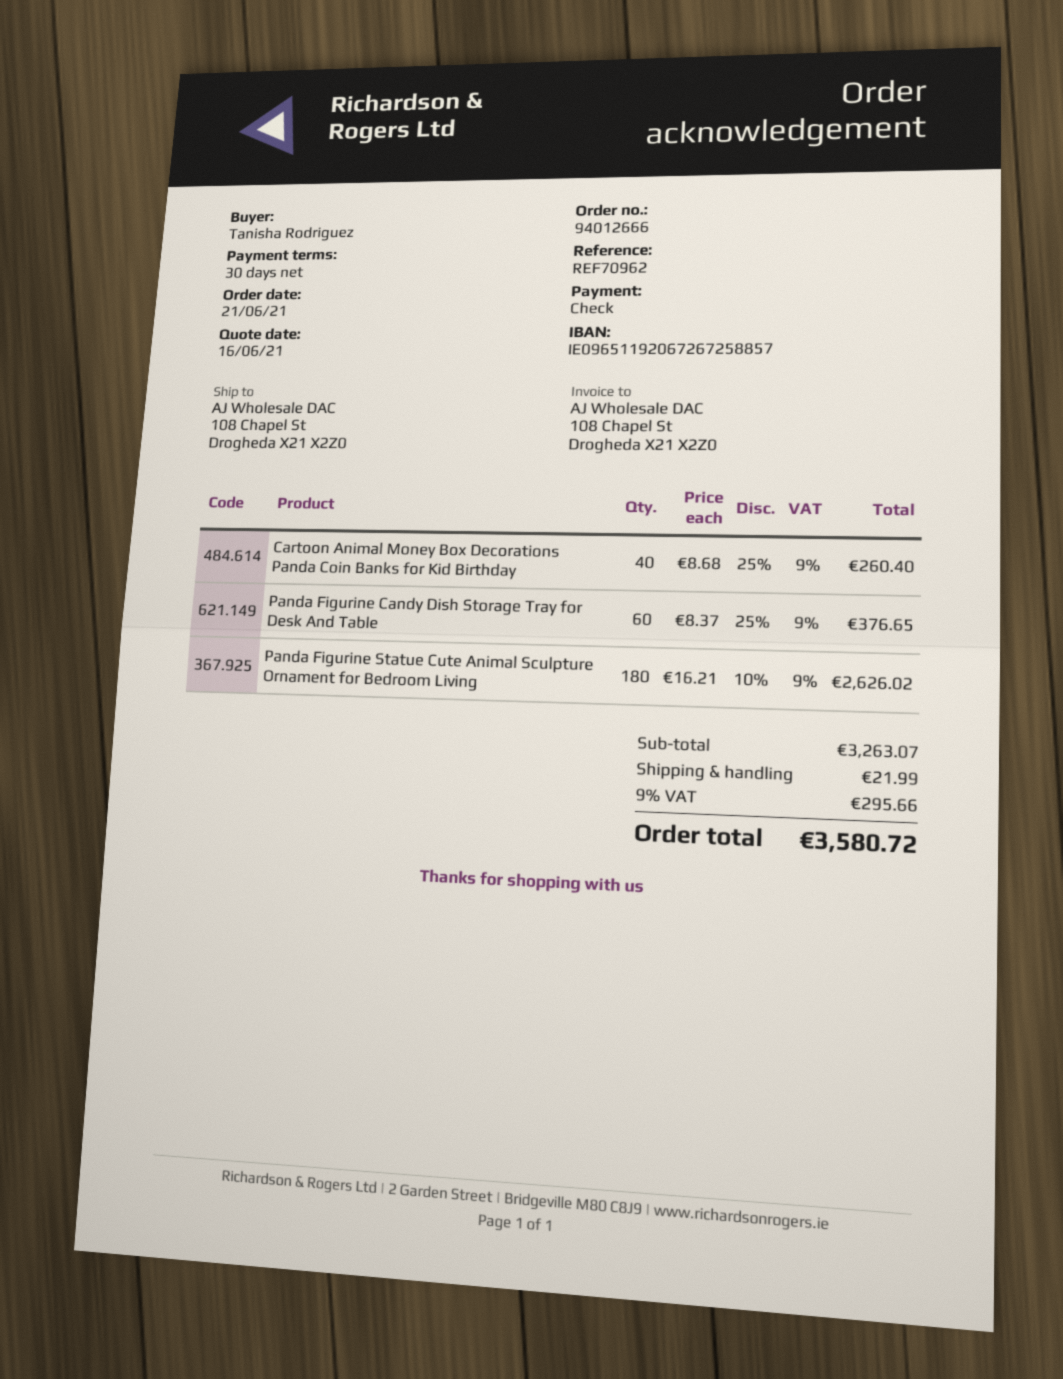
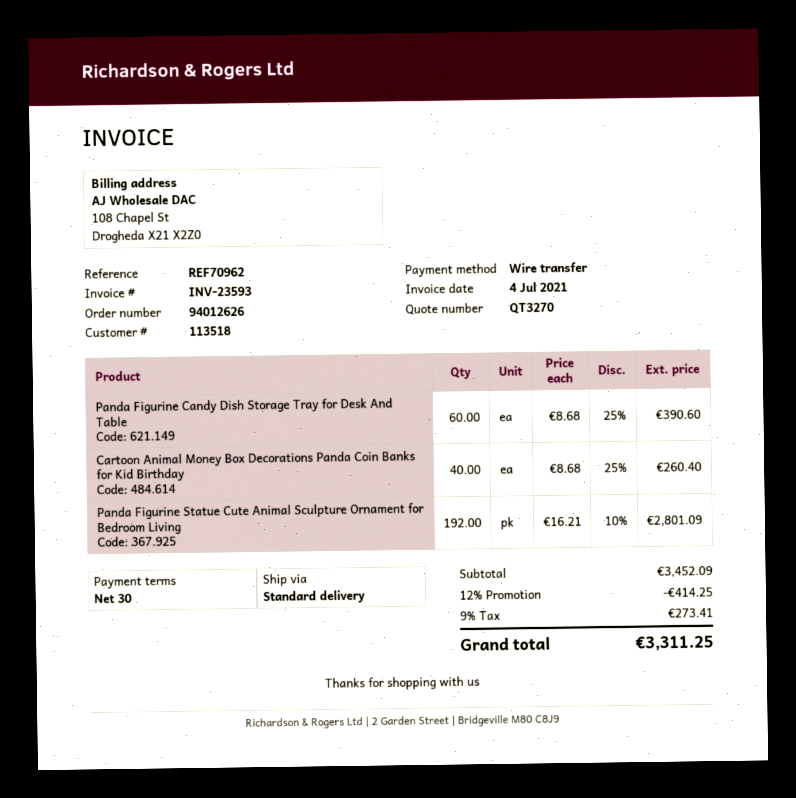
order number: 94012666 -> 94012626
payment method: cheque -> bank transfer
Panda Figurine Candy Dish Storage Tray for Desk And Table: 60 x 8.37 - 25% = 376.65 -> 60 x 8.68 - 25% = 390.60
Panda Figurine Statue Cute Animal Sculpture Ornament for Bedroom Living: 180 x 16.21 - 10% = 2626.02 -> 192 x 16.21 - 10% = 2801.09
subtotal: 3263.07 -> 3452.09
discount: none -> 12% = 414.25
shipping: 21.99 -> none
tax: 9% = 295.66 -> 9% = 273.41
total: 3580.72 -> 3311.25

